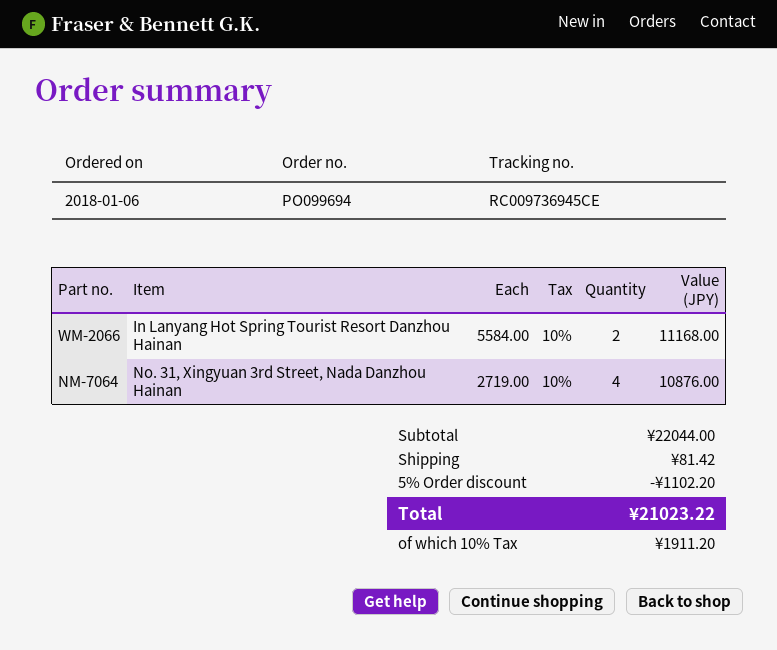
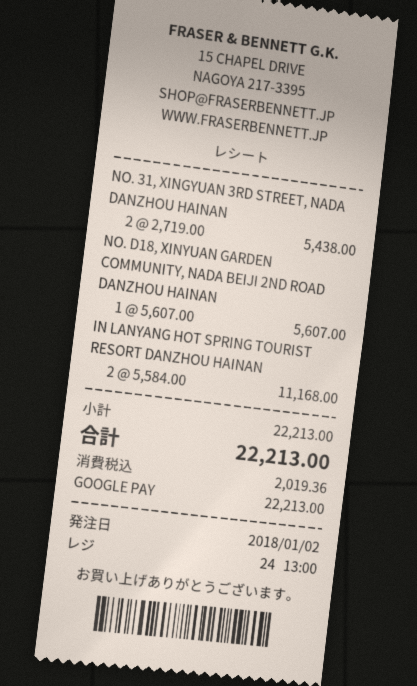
order date: 2018-01-06 -> 2018-01-02
No. 31, Xingyuan 3rd Street, Nada Danzhou Hainan: 4 x 2719.00 = 10876.00 -> 2 x 2719.00 = 5438.00
NO. D18, XINYUAN GARDEN COMMUNITY, NADA BEIJI 2ND ROAD DANZHOU HAINAN: none -> 1 x 5607.00 = 5607.00
subtotal: 22044.00 -> 22213.00
discount: 5% = 1102.20 -> none
shipping: 81.42 -> none
tax: 1911.20 -> 2019.36
total: 21023.22 -> 22213.00

